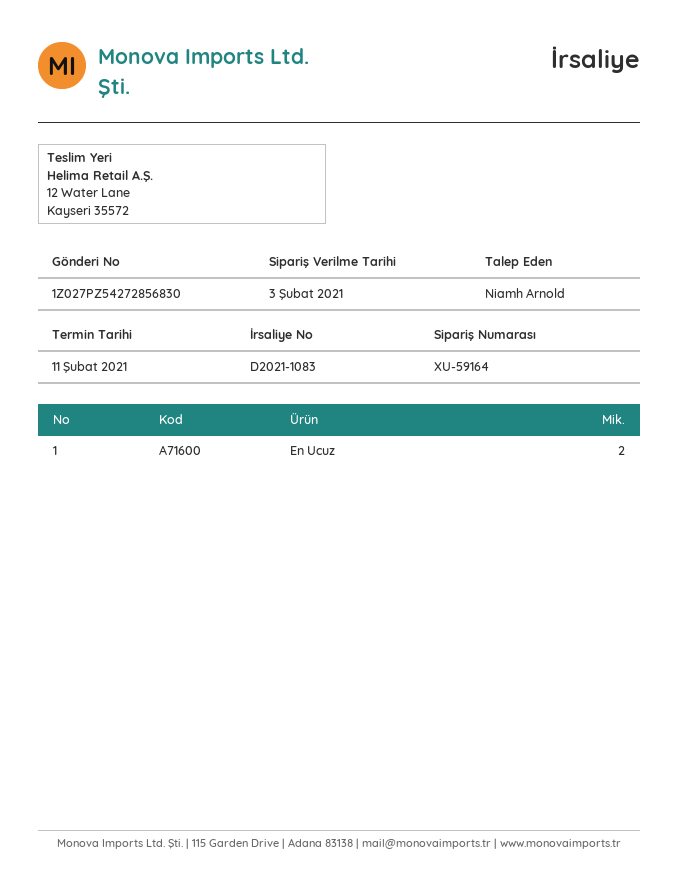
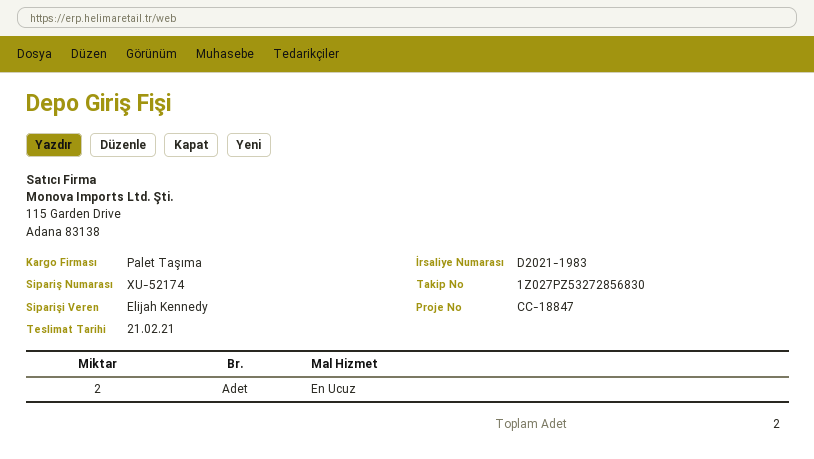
order number: XU-59164 -> XU-52174
delivery note number: D2021-1083 -> D2021-1983
delivery date: 2021-02-11 -> 2021-02-21
ordered by: Niamh Arnold -> Elijah Kennedy
tracking number: 1Z027PZ54272856830 -> 1Z027PZ53272856830

